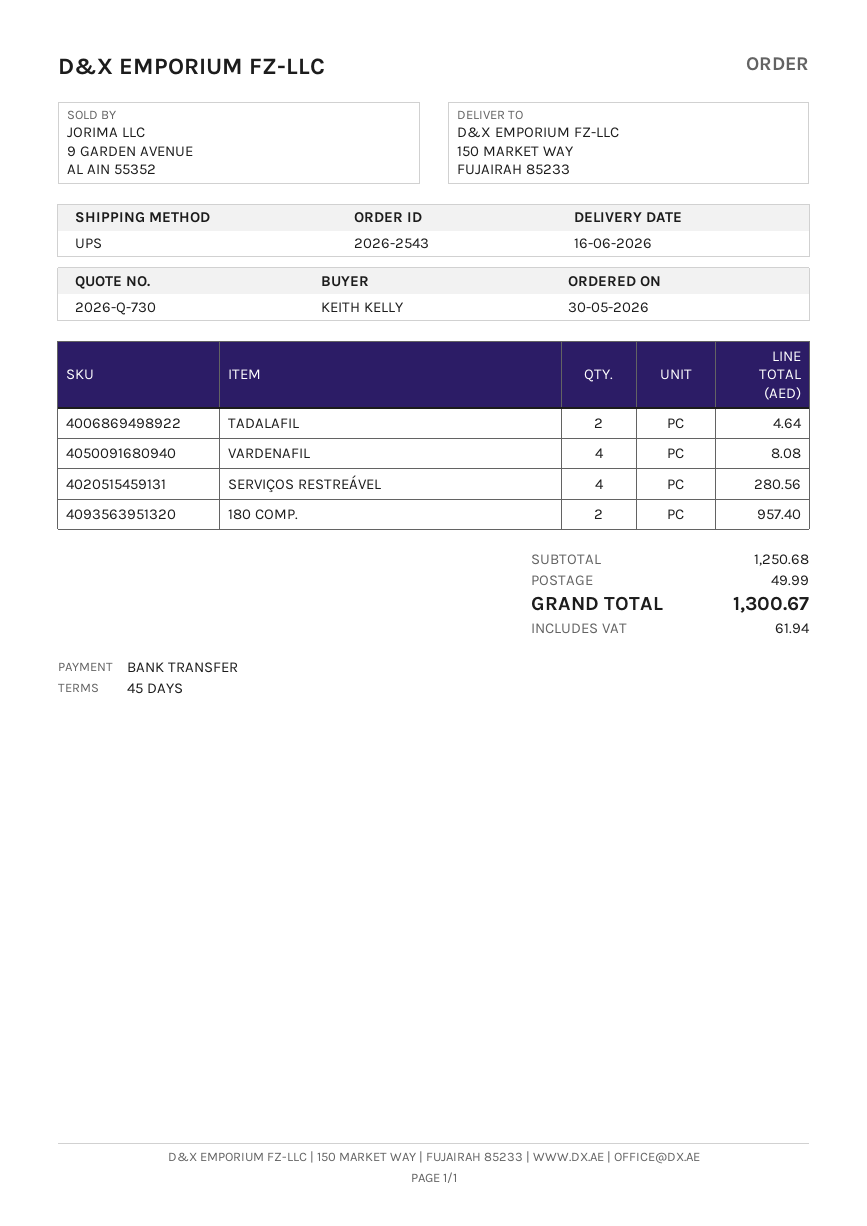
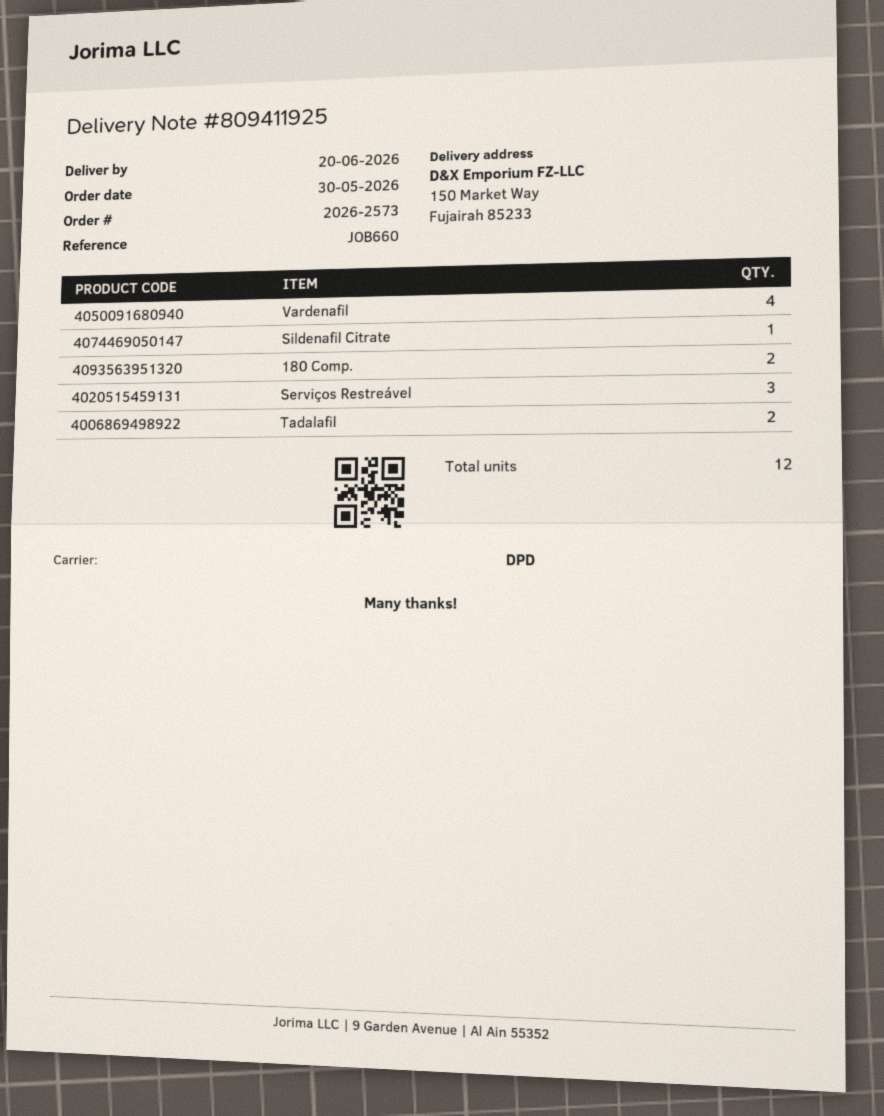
order number: 2026-2543 -> 2026-2573
delivery date: 2026-06-16 -> 2026-06-20
shipping method: UPS -> DPD
SERVIÇOS RESTREÁVEL: 4 -> 3
Sildenafil Citrate: none -> 1

